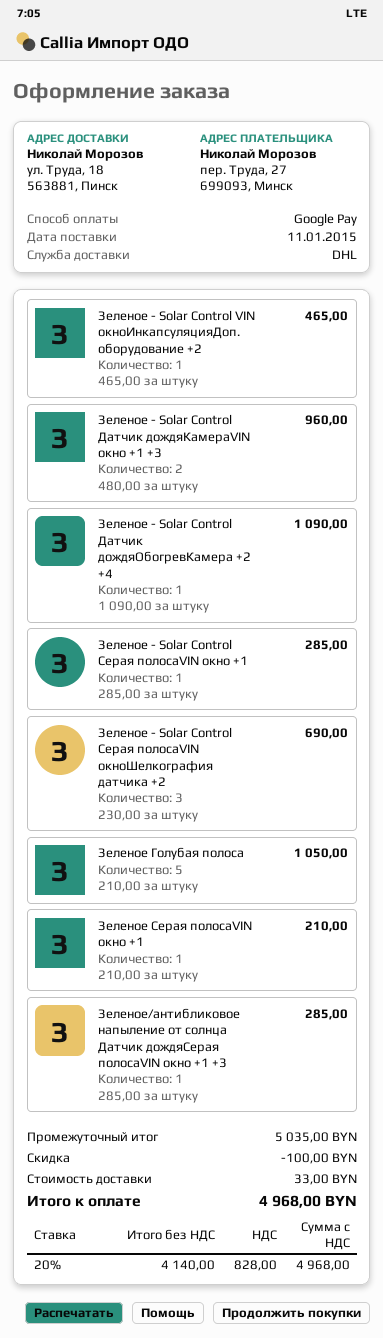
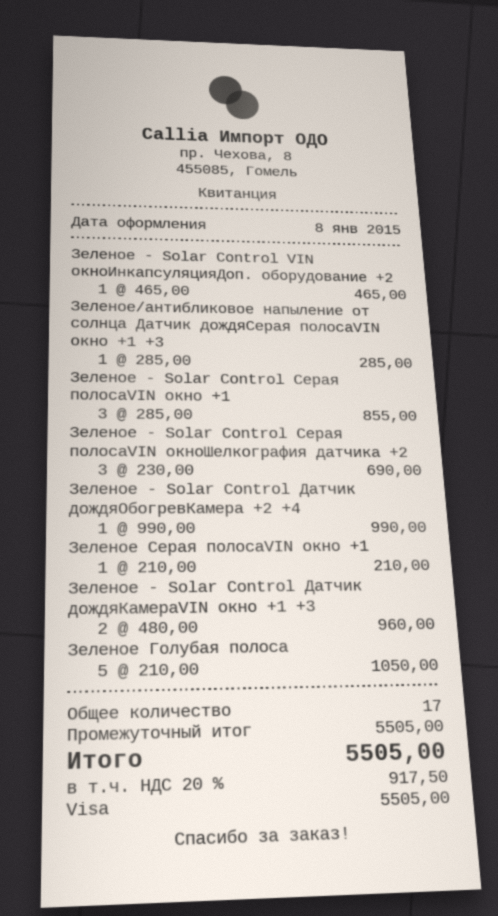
payment method: Google Pay -> Visa
Зеленое - Solar Control Датчик дождяОбогревКамера +2 +4: 1 x 1090.00 = 1090.00 -> 1 x 990.00 = 990.00
Зеленое - Solar Control Серая полосаVIN окно +1: 1 x 285.00 = 285.00 -> 3 x 285.00 = 855.00
subtotal: 5035.00 -> 5505.00
discount: 100.00 -> none
shipping: 33.00 -> none
tax: 20% = 828.00 -> 20% = 917.50
total: 4968.00 -> 5505.00

